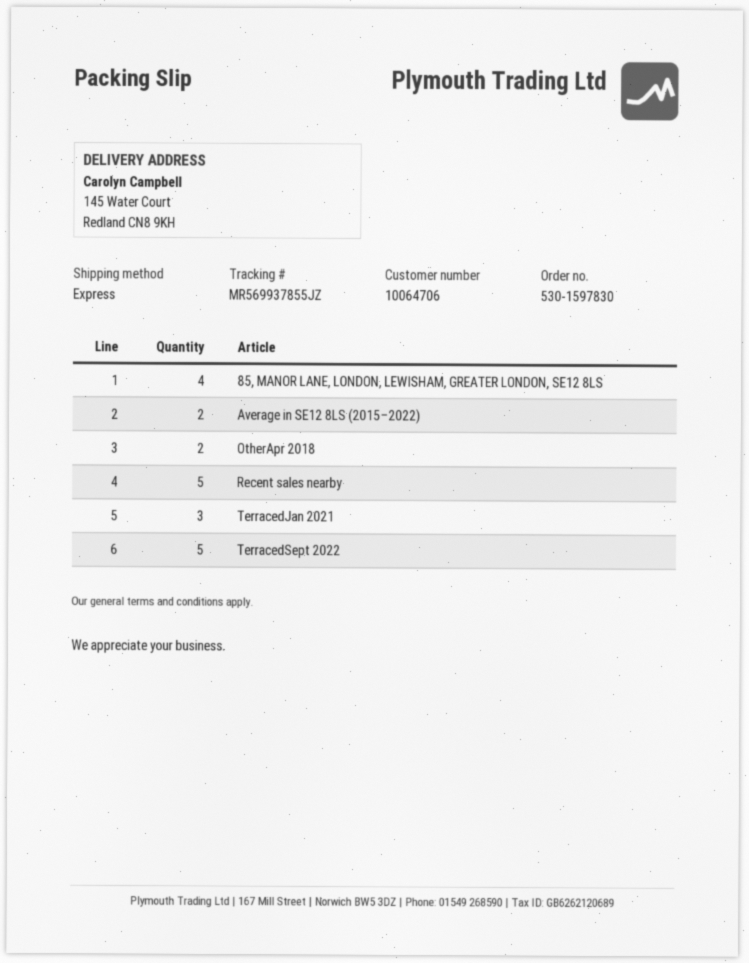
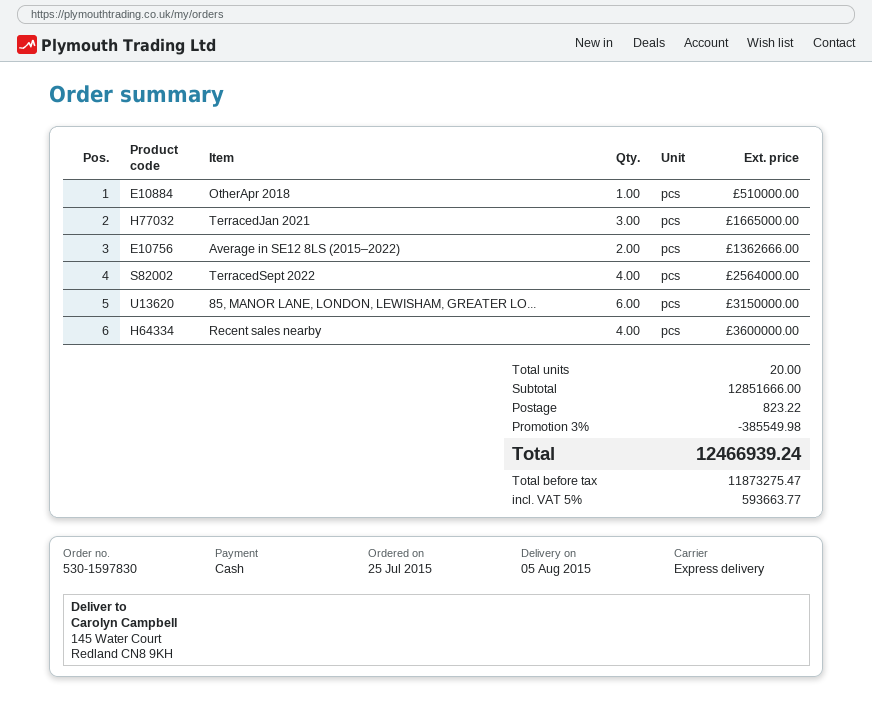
85, MANOR LANE, LONDON, LEWISHAM, GREATER LONDON, SE12 8LS: 4 -> 6
OtherApr 2018: 2 -> 1
Recent sales nearby: 5 -> 4
TerracedSept 2022: 5 -> 4

